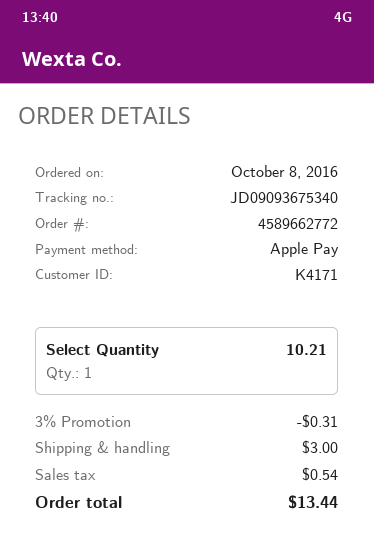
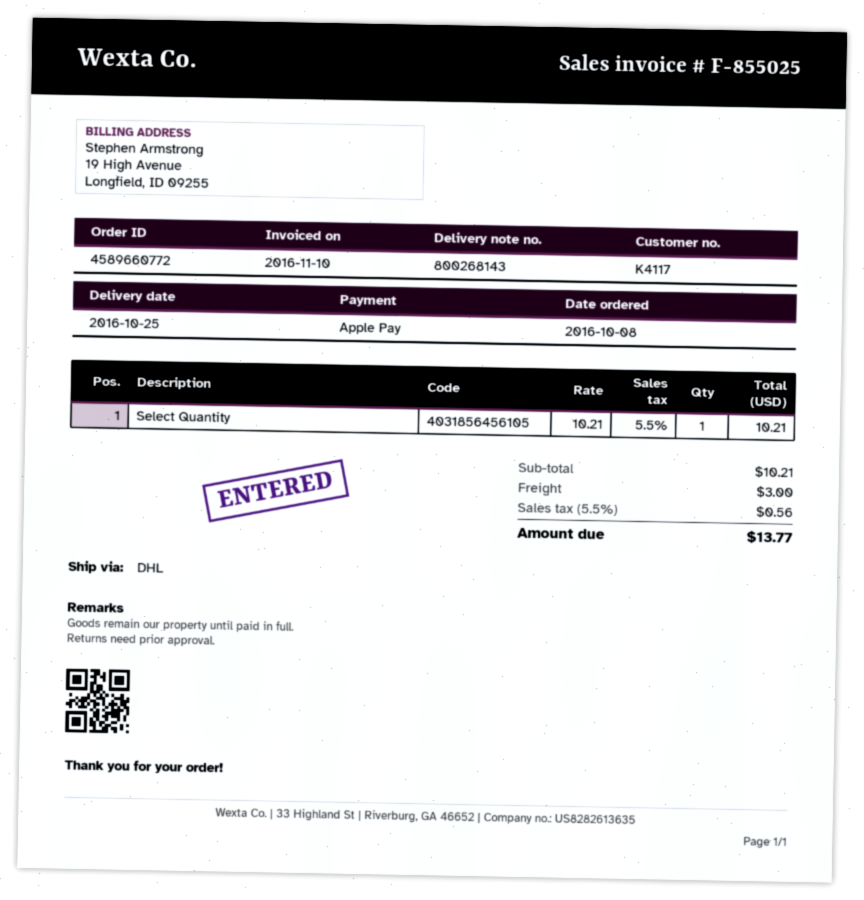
order number: 4589662772 -> 4589660772
customer number: K4171 -> K4117
discount: 3% = 0.31 -> none
tax: 0.54 -> 0.56
total: 13.44 -> 13.77

